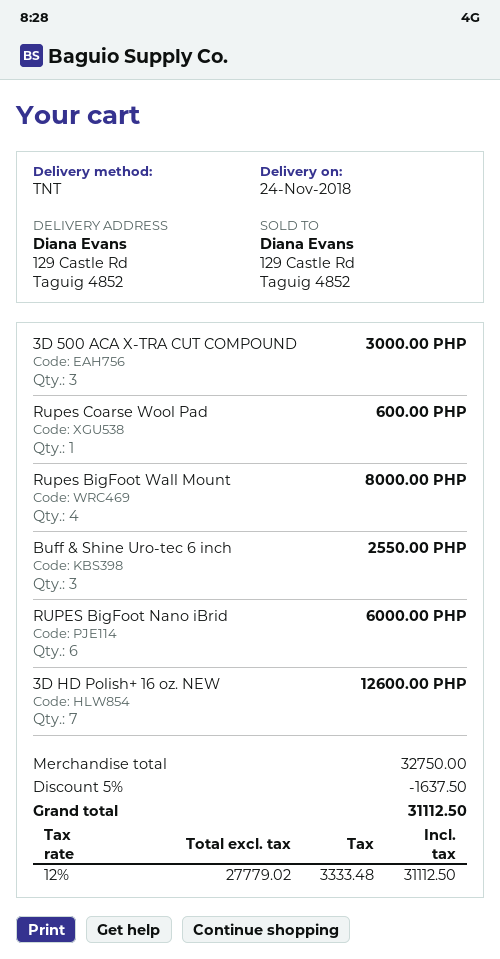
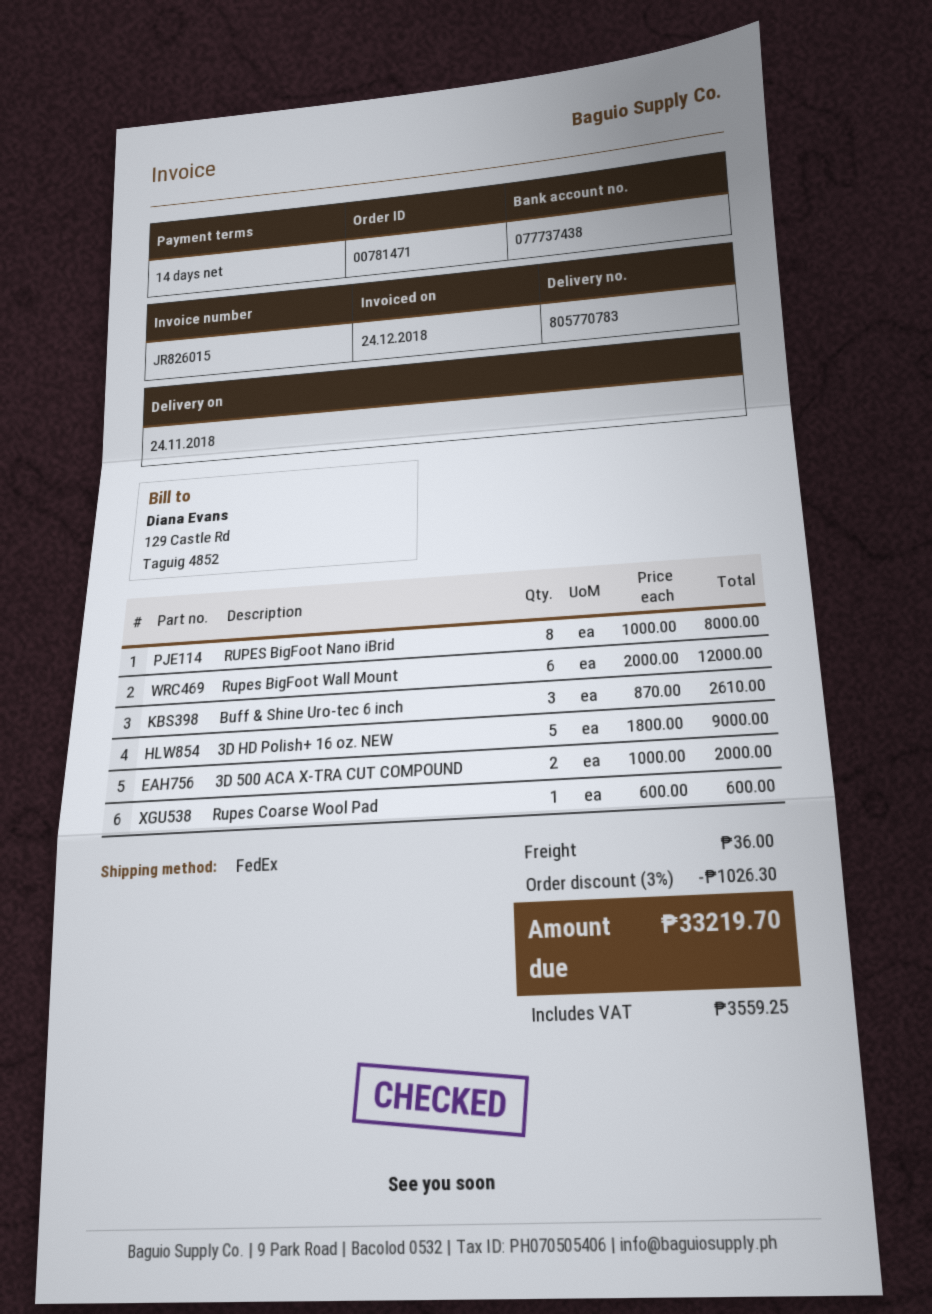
shipping method: TNT -> FedEx
3D 500 ACA X-TRA CUT COMPOUND: 3 for 3000.00 -> 2 for 2000.00
Rupes BigFoot Wall Mount: 4 for 8000.00 -> 6 for 12000.00
Buff & Shine Uro-tec 6 inch: 3 for 2550.00 -> 3 for 2610.00
RUPES BigFoot Nano iBrid: 6 for 6000.00 -> 8 for 8000.00
3D HD Polish+ 16 oz. NEW: 7 for 12600.00 -> 5 for 9000.00
discount: 5% = 1637.50 -> 3% = 1026.30
shipping: none -> 36.00
tax: 3333.48 -> 3559.25
total: 31112.50 -> 33219.70

